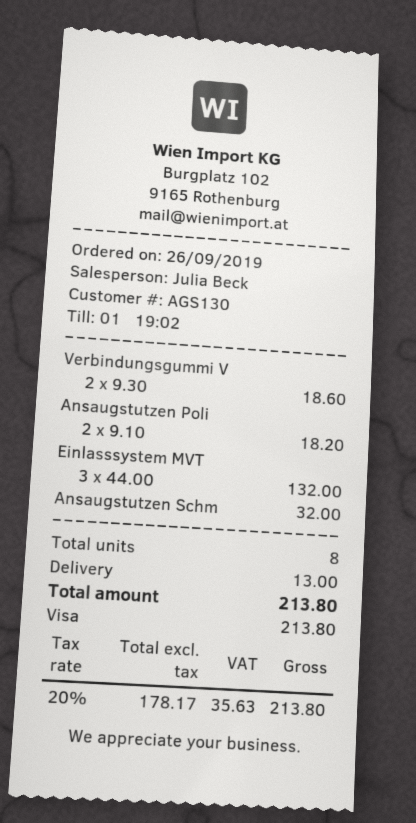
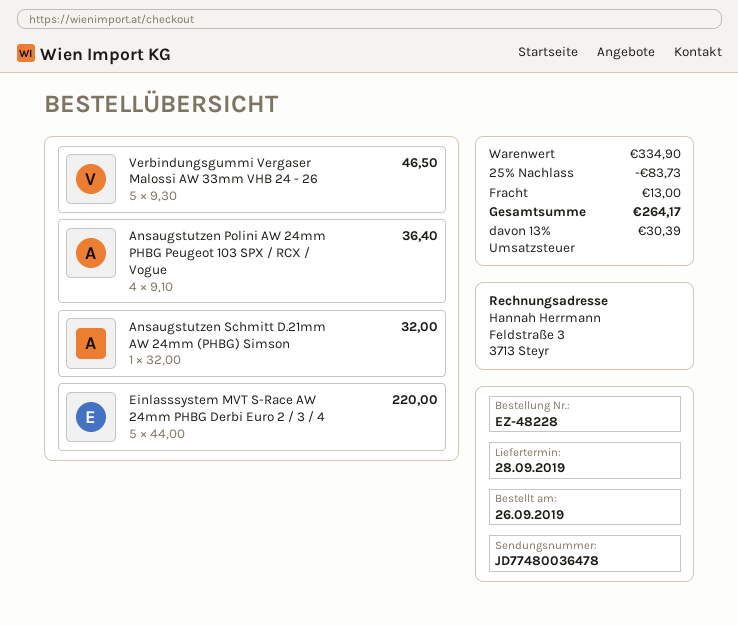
Verbindungsgummi V: 2 x 9.30 = 18.60 -> 5 x 9.30 = 46.50
Ansaugstutzen Poli: 2 x 9.10 = 18.20 -> 4 x 9.10 = 36.40
Einlasssystem MVT: 3 x 44.00 = 132.00 -> 5 x 44.00 = 220.00
discount: none -> 25% = 83.73
tax: 20% = 35.63 -> 13% = 30.39
total: 213.80 -> 264.17

